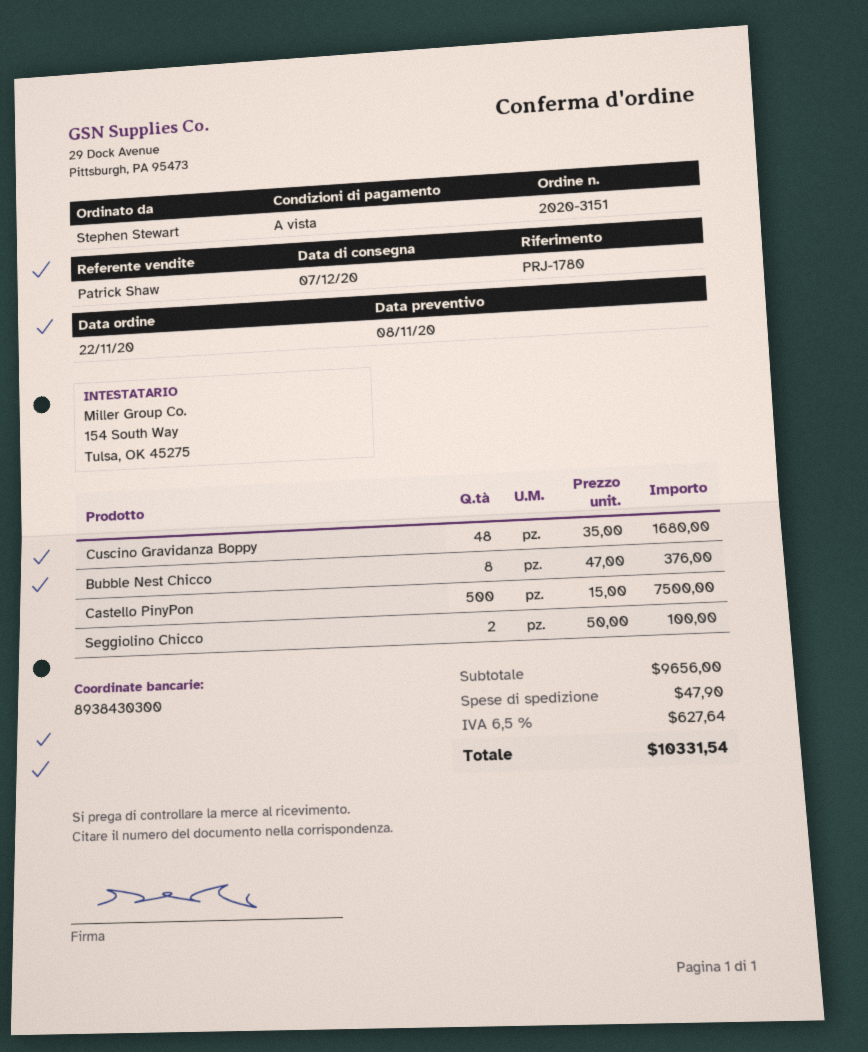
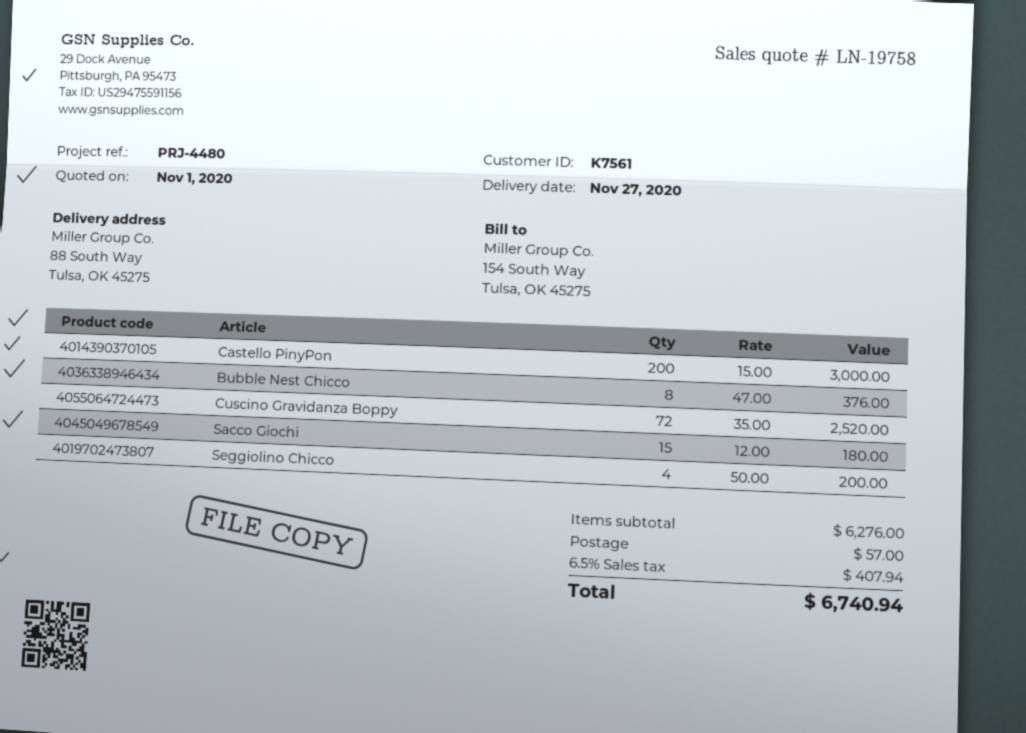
quote date: 2020-11-08 -> 2020-11-01
delivery date: 2020-12-07 -> 2020-11-27
reference: PRJ-1780 -> PRJ-4480
Cuscino Gravidanza Boppy: 48 x 35.00 = 1680.00 -> 72 x 35.00 = 2520.00
Castello PinyPon: 500 x 15.00 = 7500.00 -> 200 x 15.00 = 3000.00
Seggiolino Chicco: 2 x 50.00 = 100.00 -> 4 x 50.00 = 200.00
Sacco Giochi: none -> 15 x 12.00 = 180.00
subtotal: 9656.00 -> 6276.00
shipping: 47.90 -> 57.00
tax: 6.5% = 627.64 -> 6.5% = 407.94
total: 10331.54 -> 6740.94

